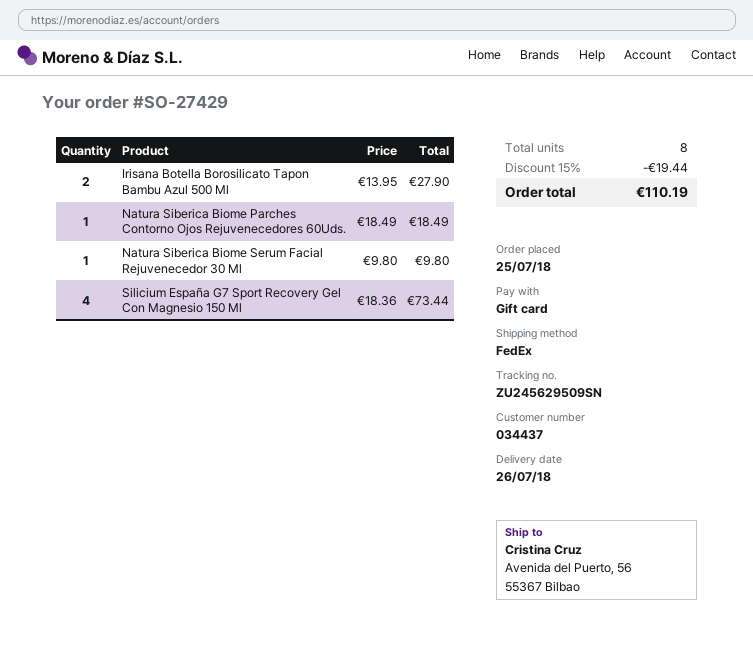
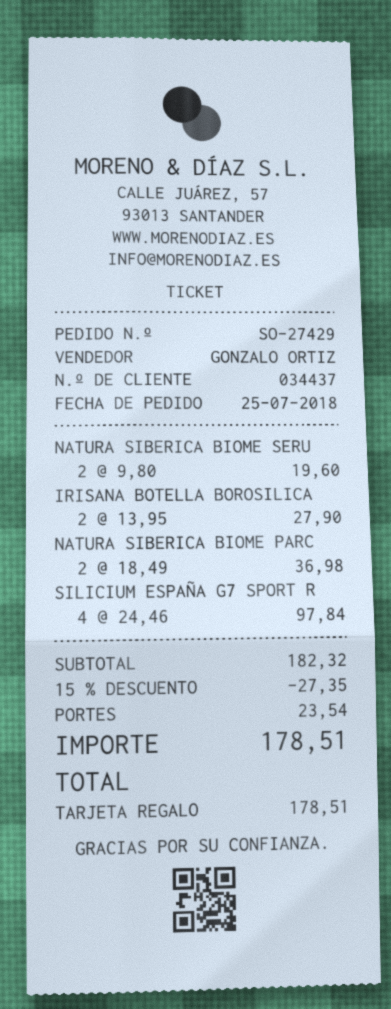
Natura Siberica Biome Parches Contorno Ojos Rejuvenecedores 60Uds.: 1 x 18.49 = 18.49 -> 2 x 18.49 = 36.98
Natura Siberica Biome Serum Facial Rejuvenecedor 30 Ml: 1 x 9.80 = 9.80 -> 2 x 9.80 = 19.60
Silicium España G7 Sport Recovery Gel Con Magnesio 150 Ml: 4 x 18.36 = 73.44 -> 4 x 24.46 = 97.84
discount: 15% = 19.44 -> 15% = 27.35
shipping: none -> 23.54
total: 110.19 -> 178.51

